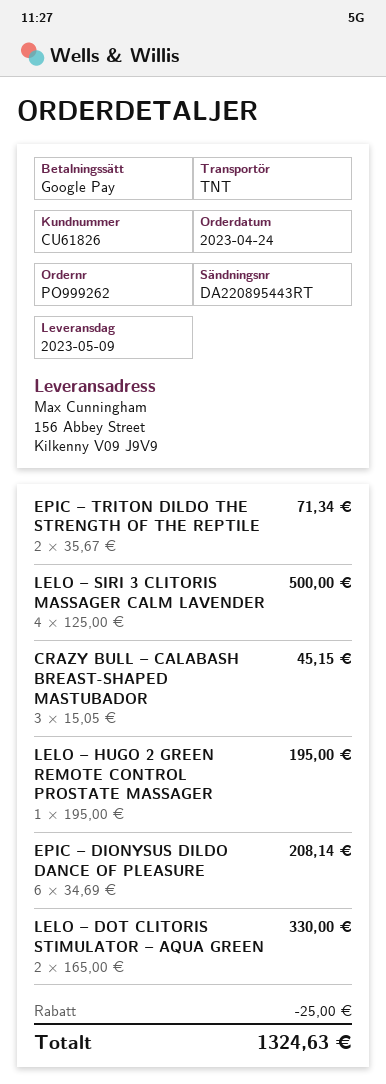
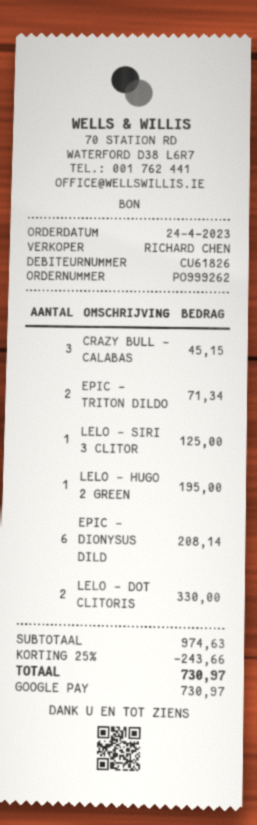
LELO – SIRI 3 CLITORIS MASSAGER CALM LAVENDER: 4 for 500.00 -> 1 for 125.00
discount: 25.00 -> 243.66
total: 1324.63 -> 730.97

